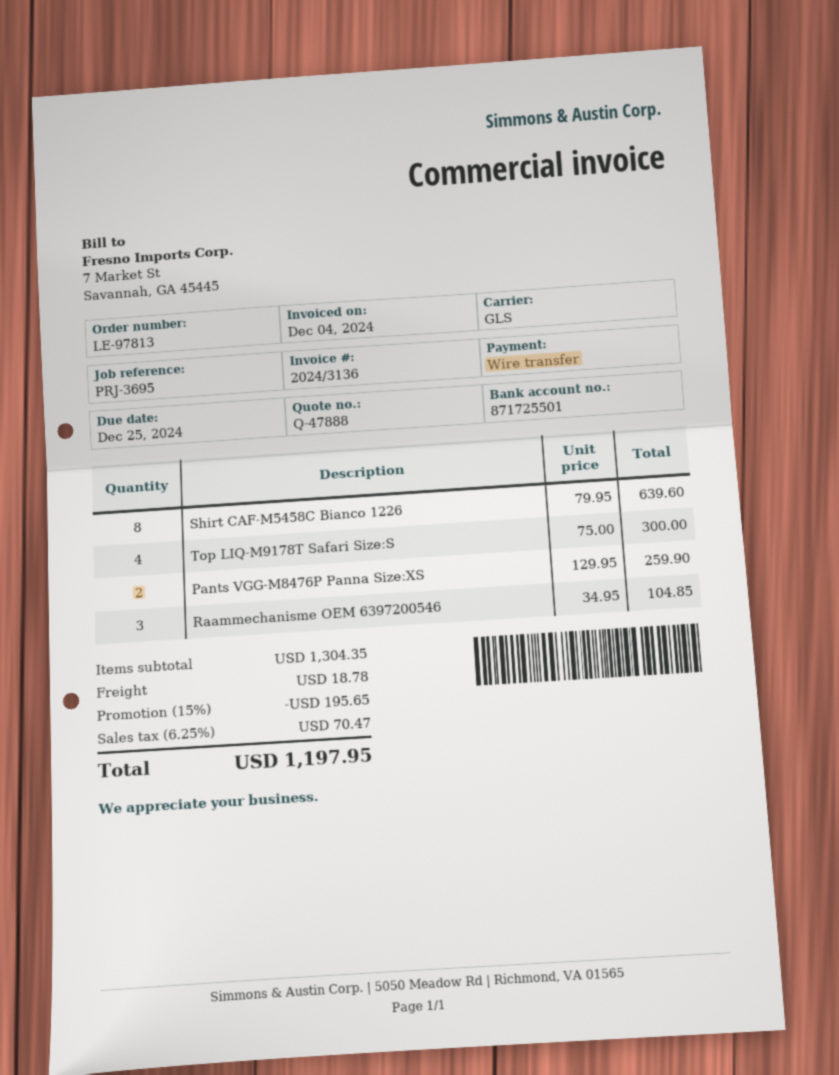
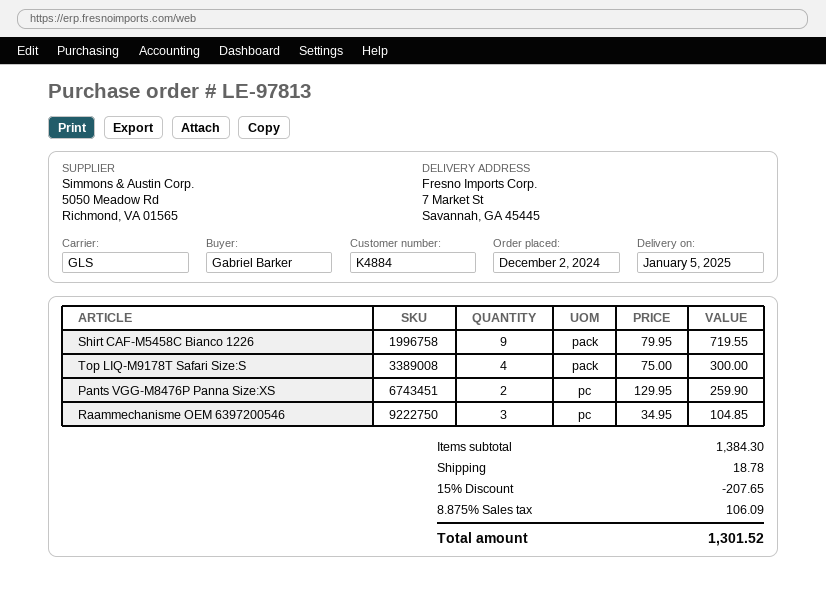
Shirt CAF-M5458C Bianco 1226: 8 x 79.95 = 639.60 -> 9 x 79.95 = 719.55
subtotal: 1304.35 -> 1384.30
discount: 15% = 195.65 -> 15% = 207.65
tax: 6.25% = 70.47 -> 8.875% = 106.09
total: 1197.95 -> 1301.52

